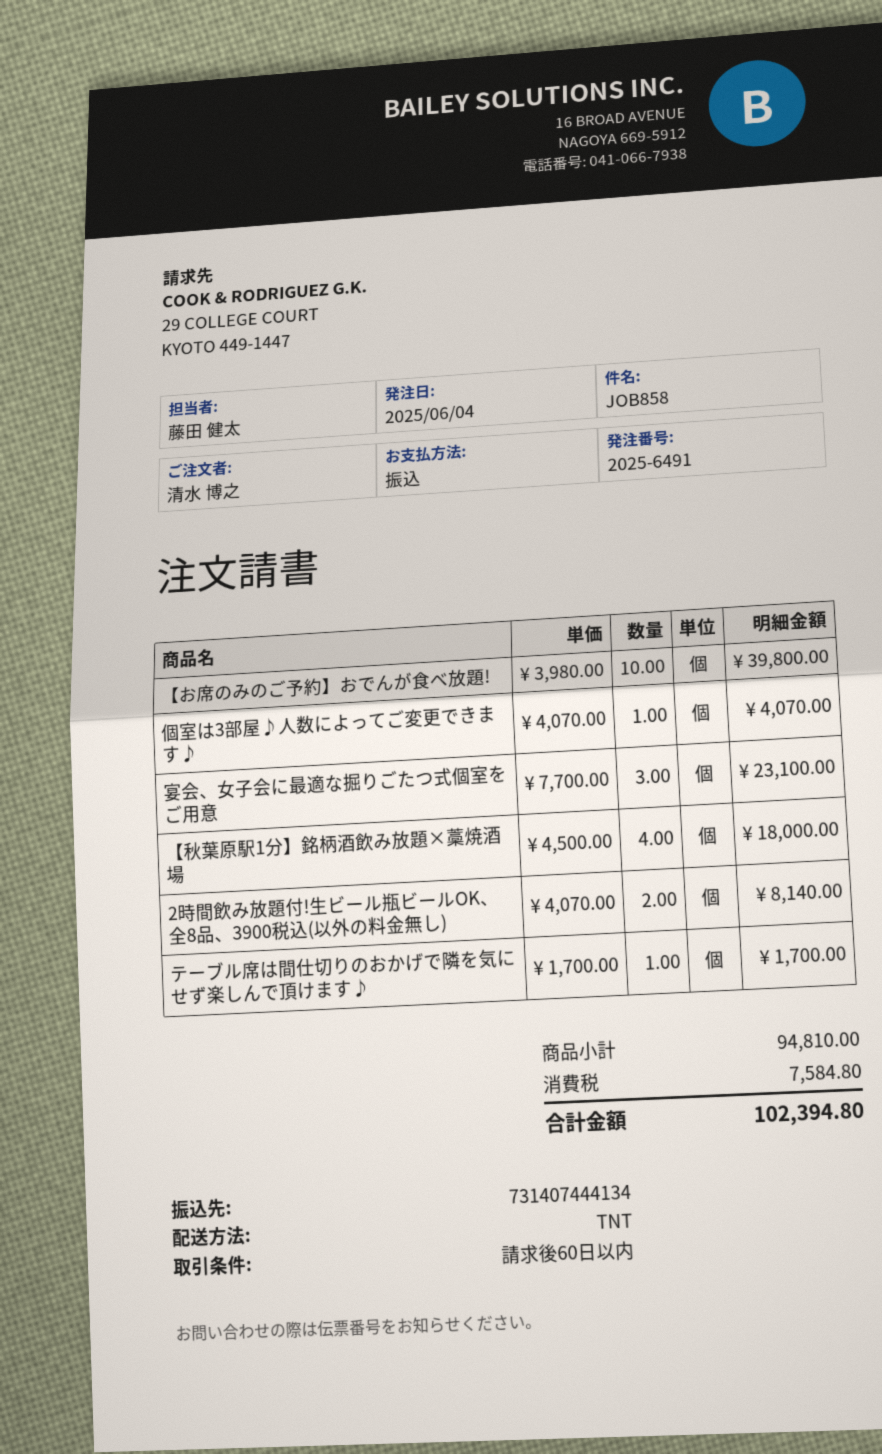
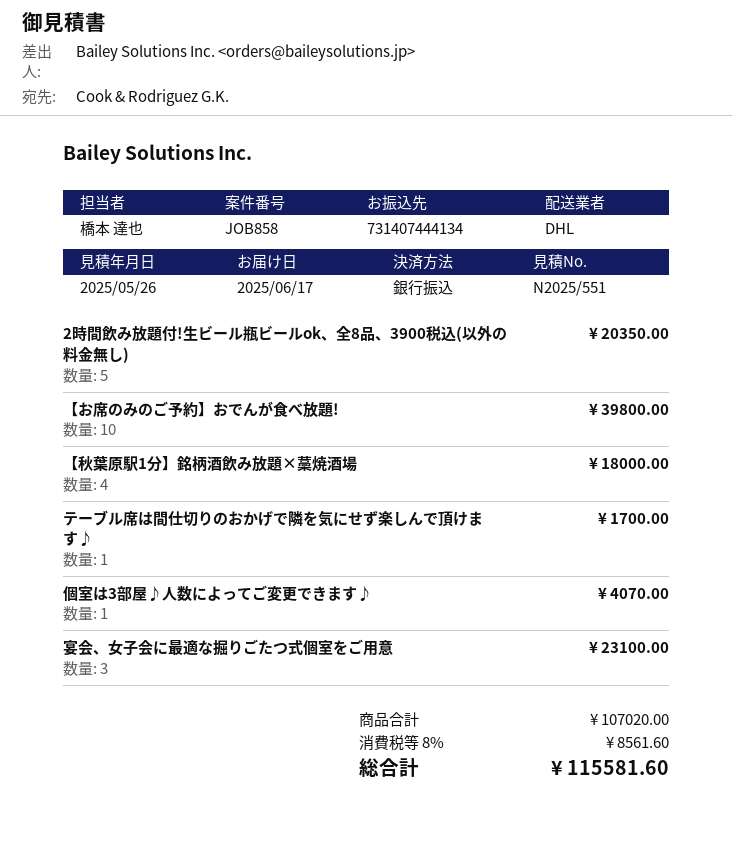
sales rep: 藤田 健太 -> 橋本 達也
shipping method: TNT -> DHL
2時間飲み放題付!生ビール瓶ビールOK、全8品、3900税込(以外の料金無し): 2 for 8140.00 -> 5 for 20350.00
subtotal: 94810.00 -> 107020.00
tax: 7584.80 -> 8561.60
total: 102394.80 -> 115581.60

